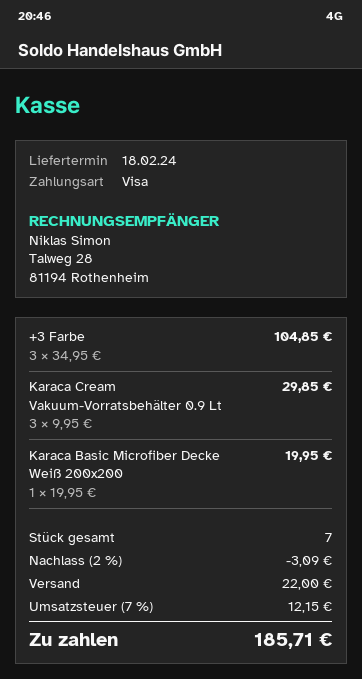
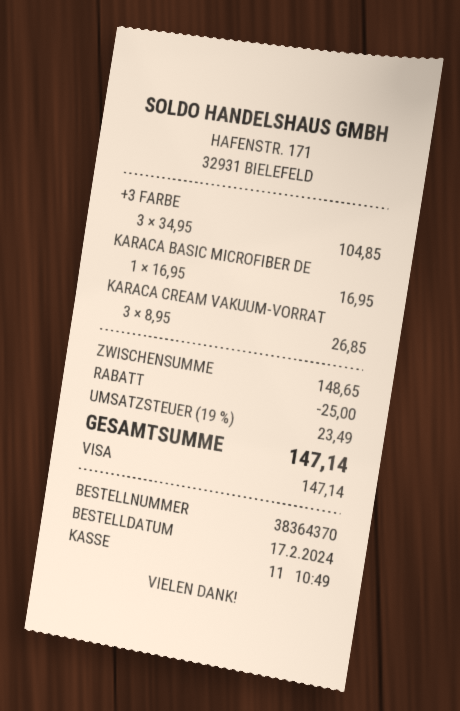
Karaca Cream Vakuum-Vorratsbehälter 0.9 Lt: 3 x 9.95 = 29.85 -> 3 x 8.95 = 26.85
Karaca Basic Microfiber Decke Weiß 200x200: 1 x 19.95 = 19.95 -> 1 x 16.95 = 16.95
discount: 3.09 -> 25.00
shipping: 22.00 -> none
tax: 7% = 12.15 -> 19% = 23.49
total: 185.71 -> 147.14

